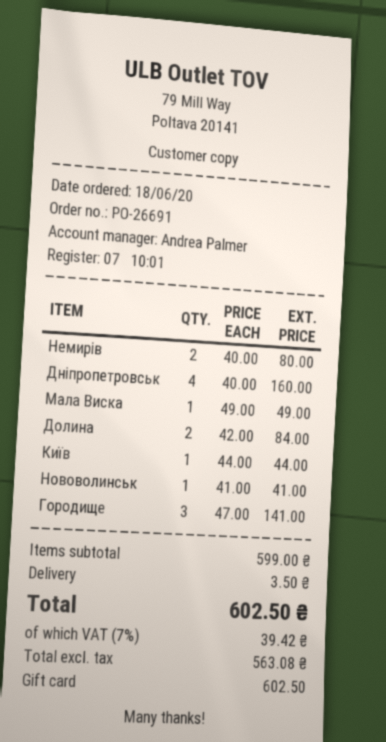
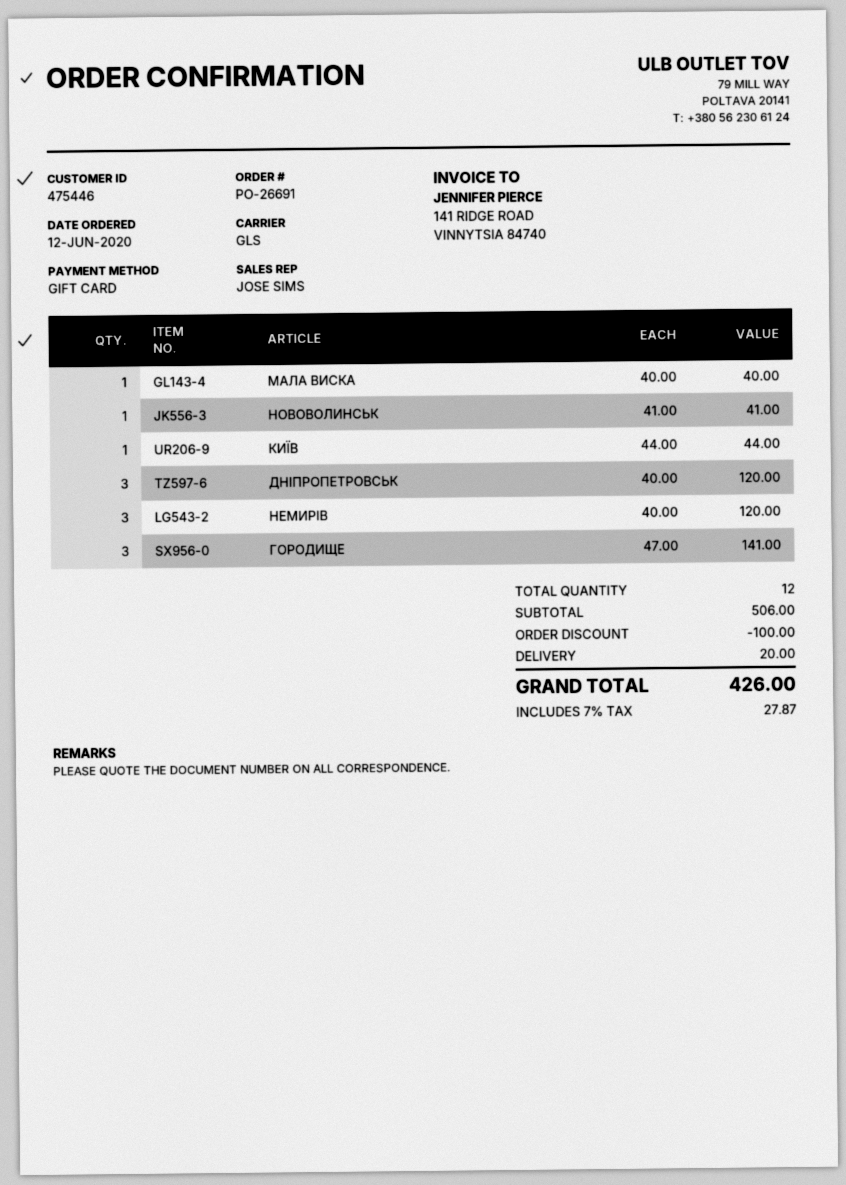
order date: 2020-06-18 -> 2020-06-12
sales rep: Andrea Palmer -> JOSE SIMS
Немирів: 2 x 40.00 = 80.00 -> 3 x 40.00 = 120.00
Дніпропетровськ: 4 x 40.00 = 160.00 -> 3 x 40.00 = 120.00
Мала Виска: 1 x 49.00 = 49.00 -> 1 x 40.00 = 40.00
Долина: 2 x 42.00 = 84.00 -> none
subtotal: 599.00 -> 506.00
discount: none -> 100.00
shipping: 3.50 -> 20.00
tax: 7% = 39.42 -> 7% = 27.87
total: 602.50 -> 426.00

